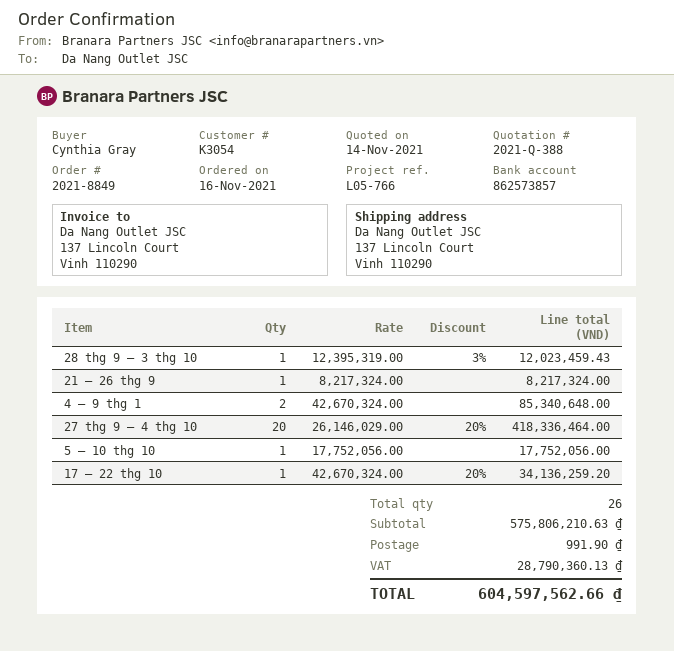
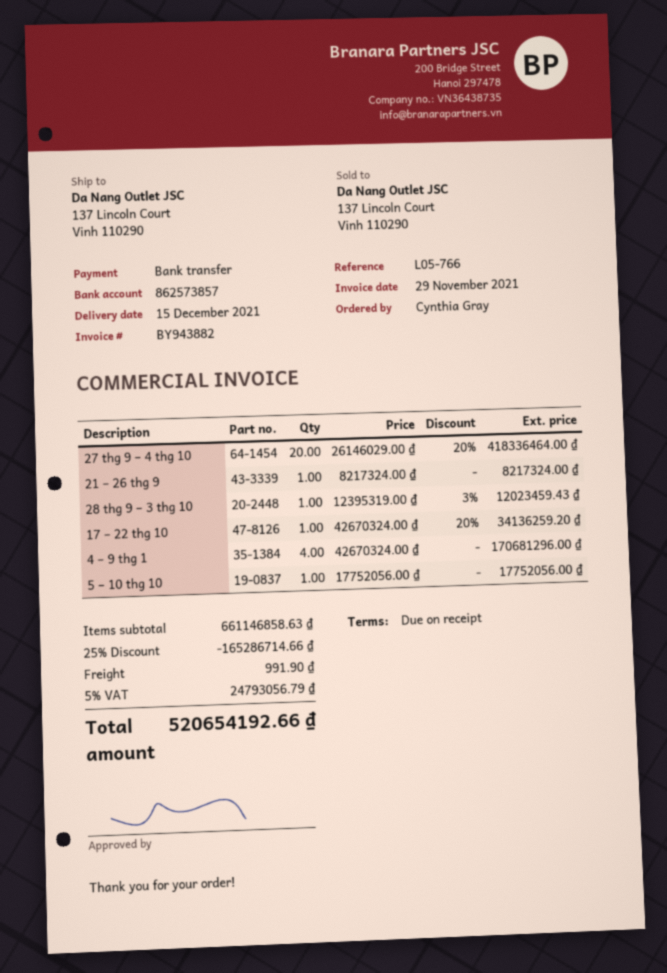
4 – 9 thg 1: 2 x 42670324.00 = 85340648.00 -> 4 x 42670324.00 = 170681296.00
subtotal: 575806210.63 -> 661146858.63
discount: none -> 25% = 165286714.66
tax: 28790360.13 -> 24793056.79
total: 604597562.66 -> 520654192.66

